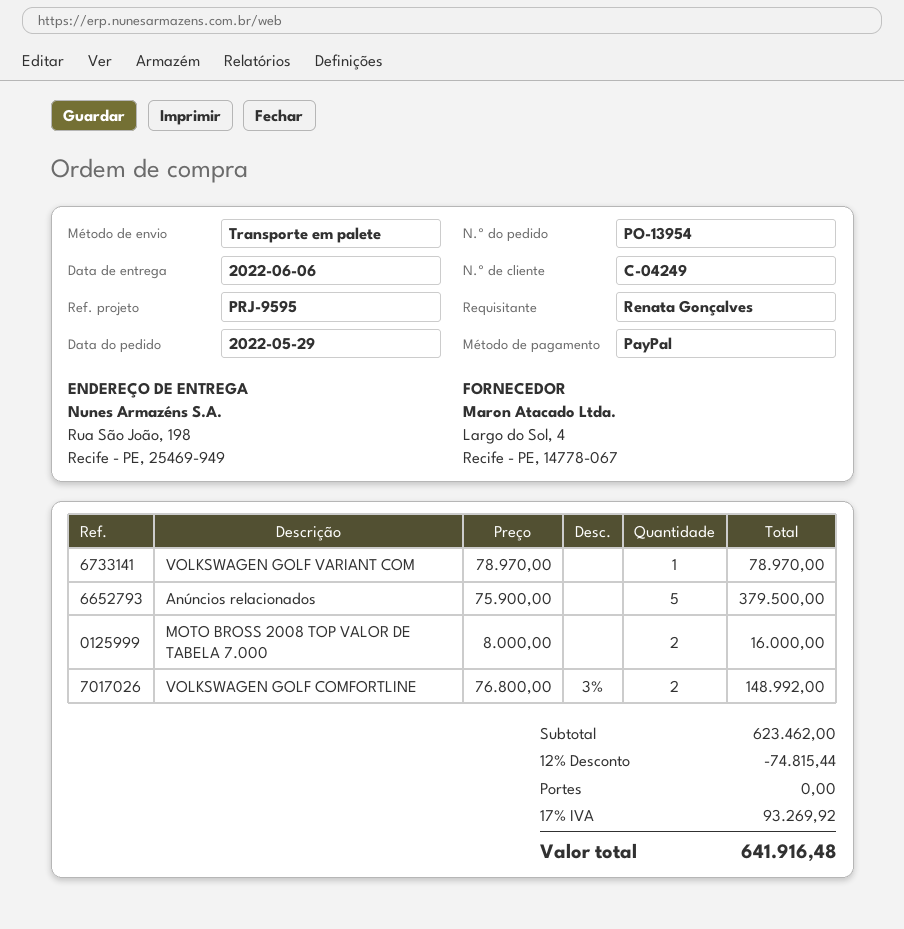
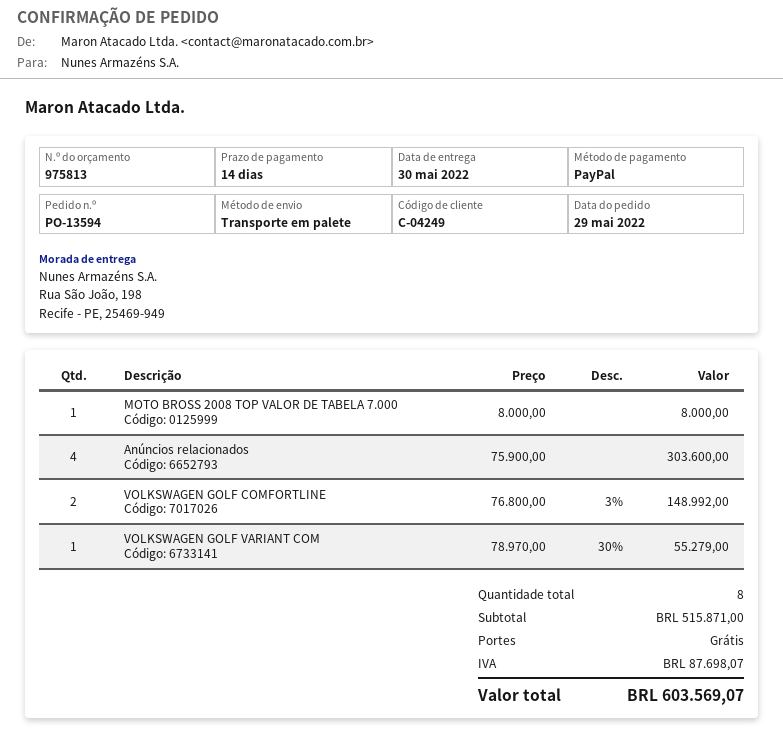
order number: PO-13954 -> PO-13594
delivery date: 2022-06-06 -> 2022-05-30
VOLKSWAGEN GOLF VARIANT COM: 1 x 78970.00 = 78970.00 -> 1 x 78970.00 - 30% = 55279.00
Anúncios relacionados: 5 x 75900.00 = 379500.00 -> 4 x 75900.00 = 303600.00
MOTO BROSS 2008 TOP VALOR DE TABELA 7.000: 2 x 8000.00 = 16000.00 -> 1 x 8000.00 = 8000.00
subtotal: 623462.00 -> 515871.00
discount: 12% = 74815.44 -> none
tax: 93269.92 -> 87698.07
total: 641916.48 -> 603569.07

